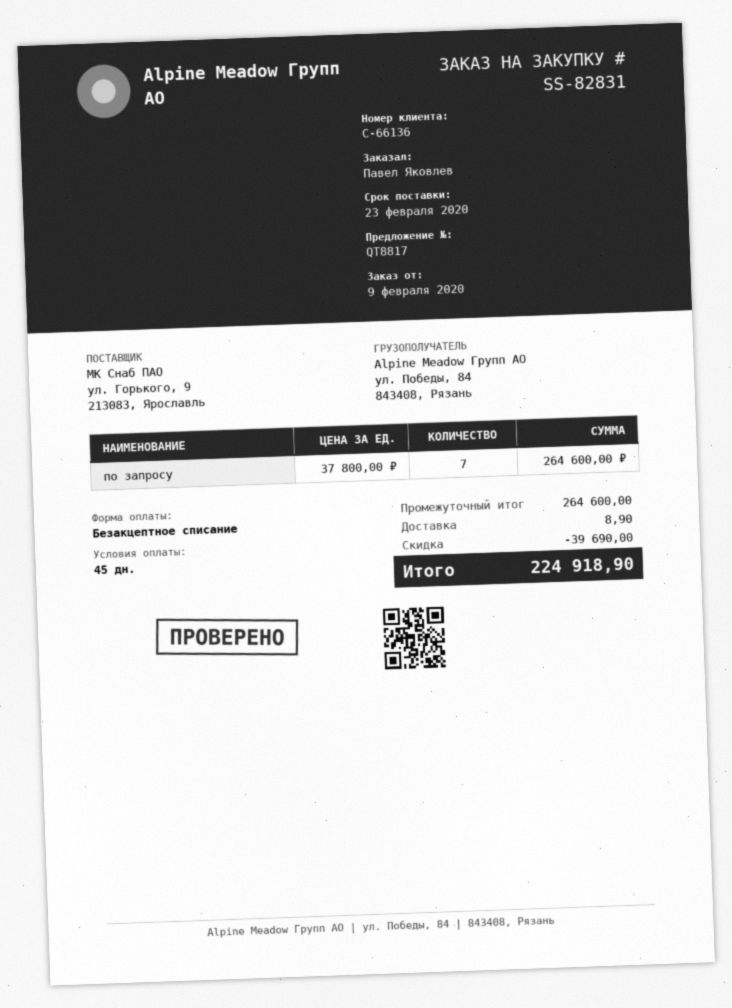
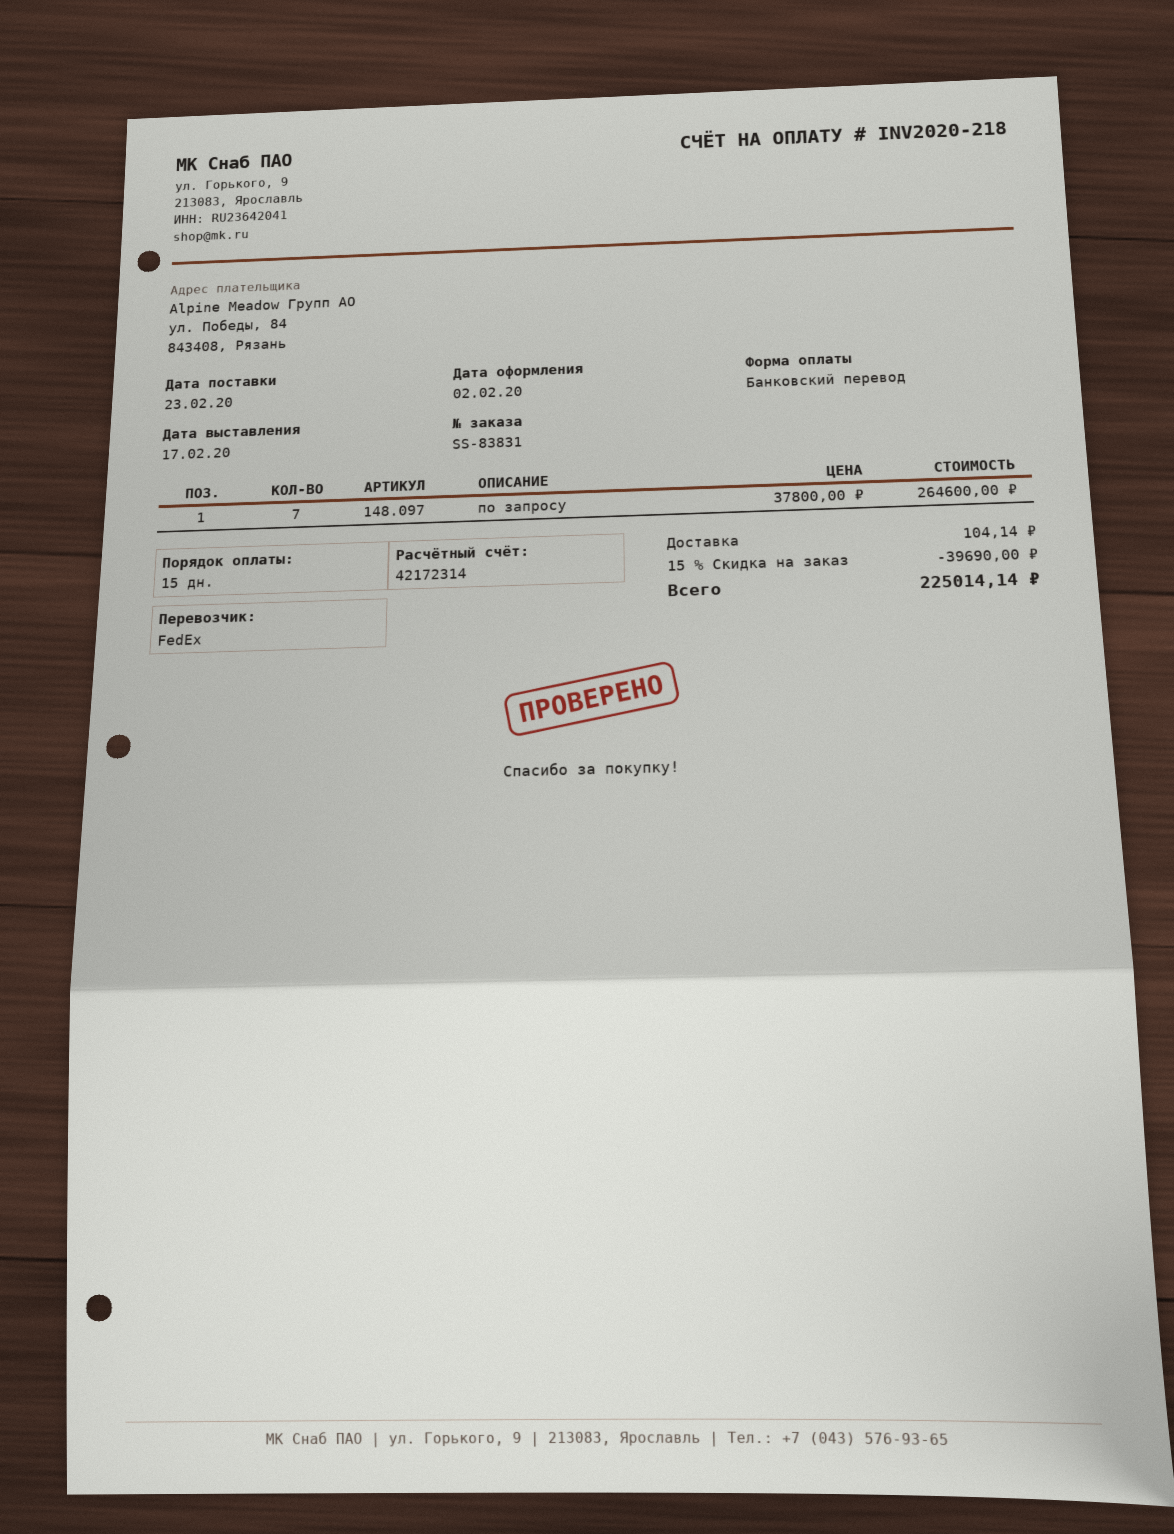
order number: SS-82831 -> SS-83831
order date: 2020-02-09 -> 2020-02-02
payment terms: 45 days -> 15 days
payment method: direct debit -> bank transfer
shipping: 8.90 -> 104.14
total: 224918.90 -> 225014.14

